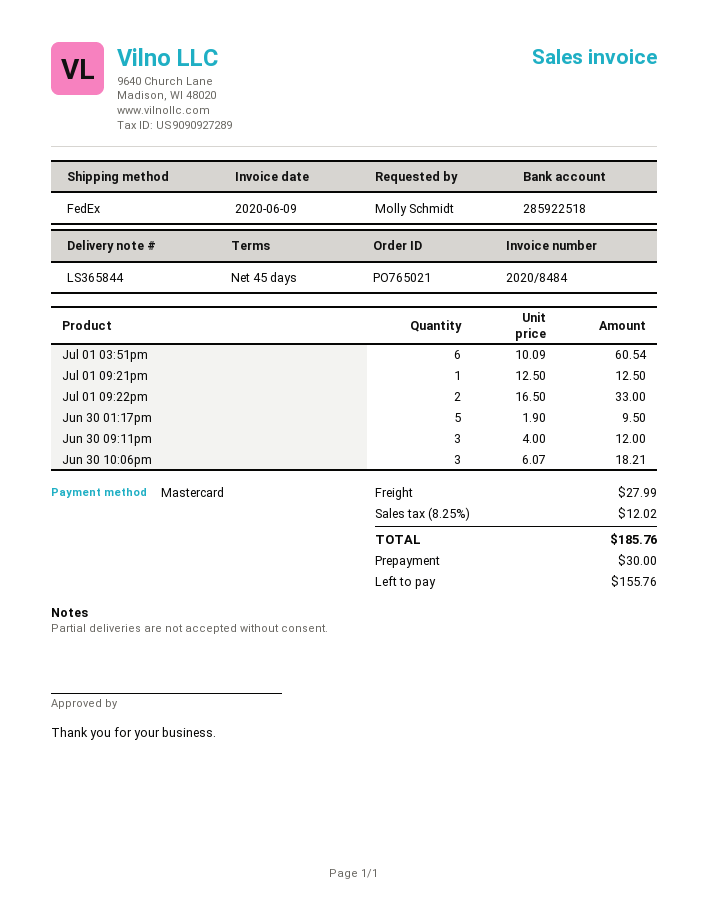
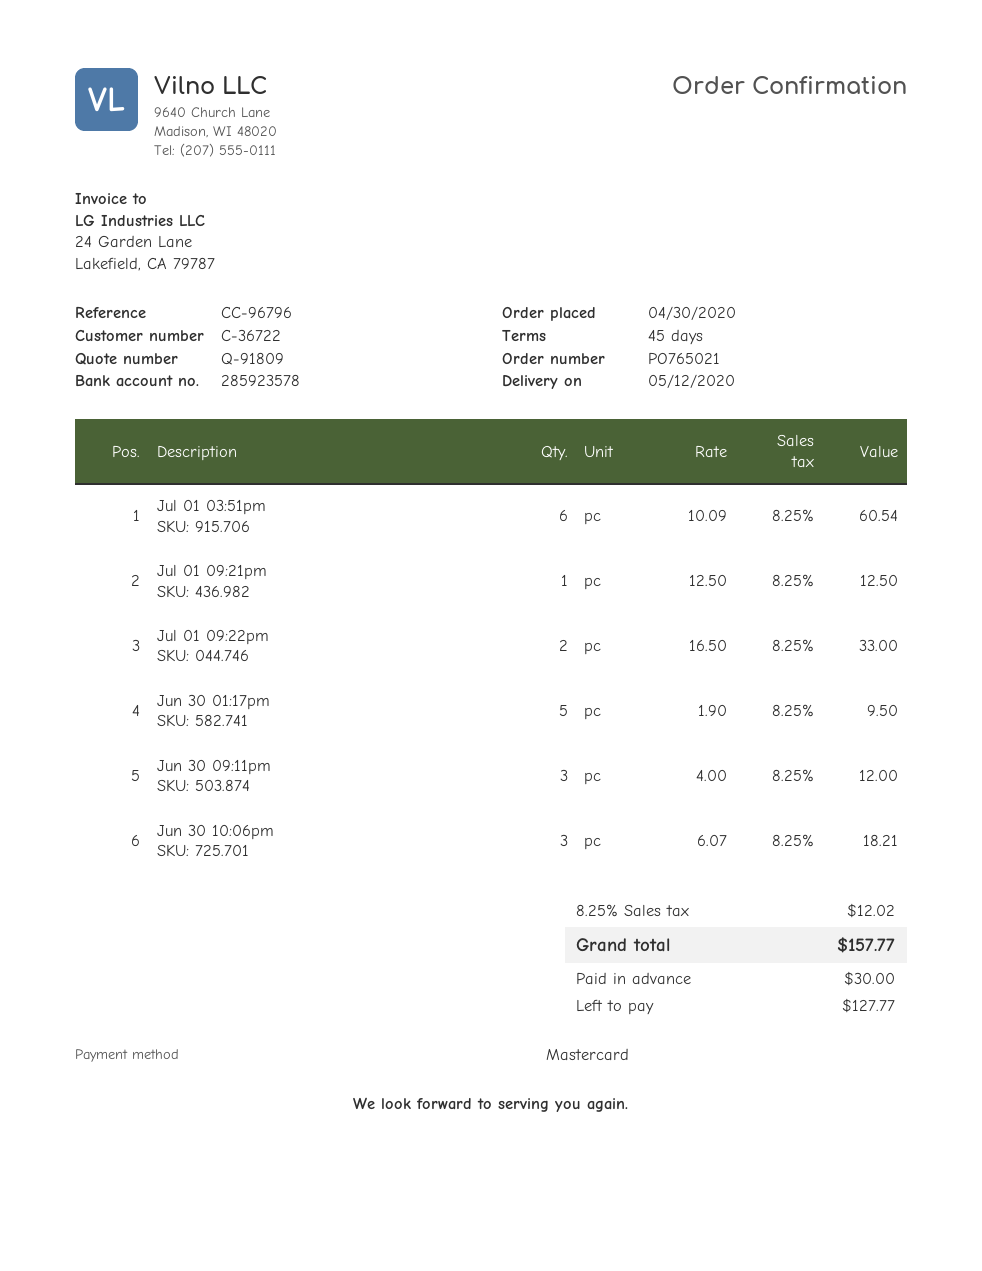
bank account: 285922518 -> 285923578
shipping: 27.99 -> none
total: 185.76 -> 157.77
balance: 155.76 -> 127.77

